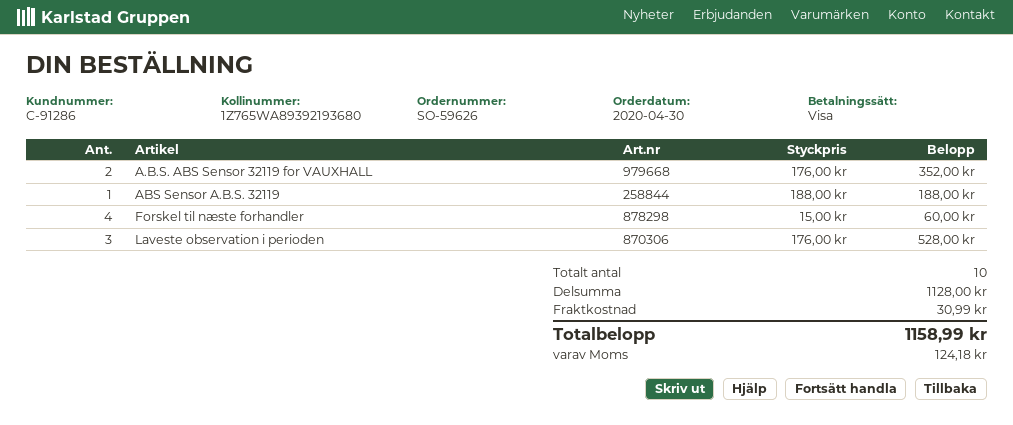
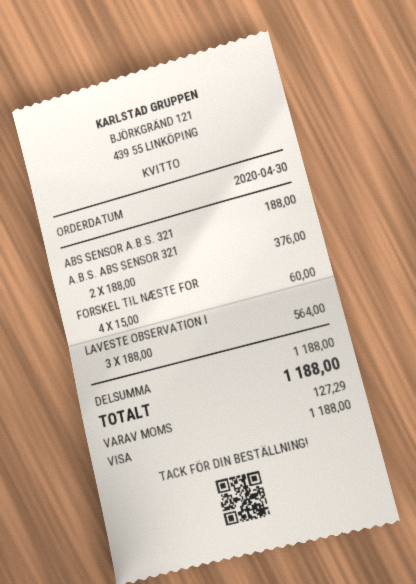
A.B.S. ABS Sensor 32119 for VAUXHALL: 2 x 176.00 = 352.00 -> 2 x 188.00 = 376.00
Laveste observation i perioden: 3 x 176.00 = 528.00 -> 3 x 188.00 = 564.00
subtotal: 1128.00 -> 1188.00
shipping: 30.99 -> none
tax: 124.18 -> 127.29
total: 1158.99 -> 1188.00

